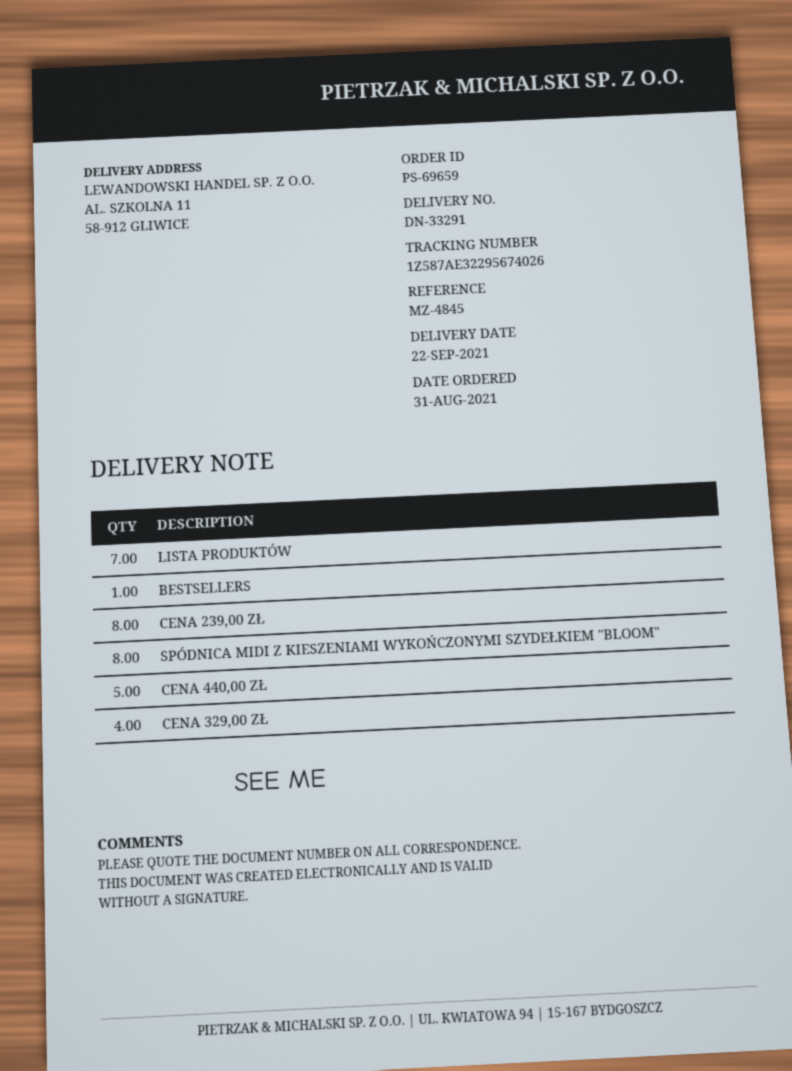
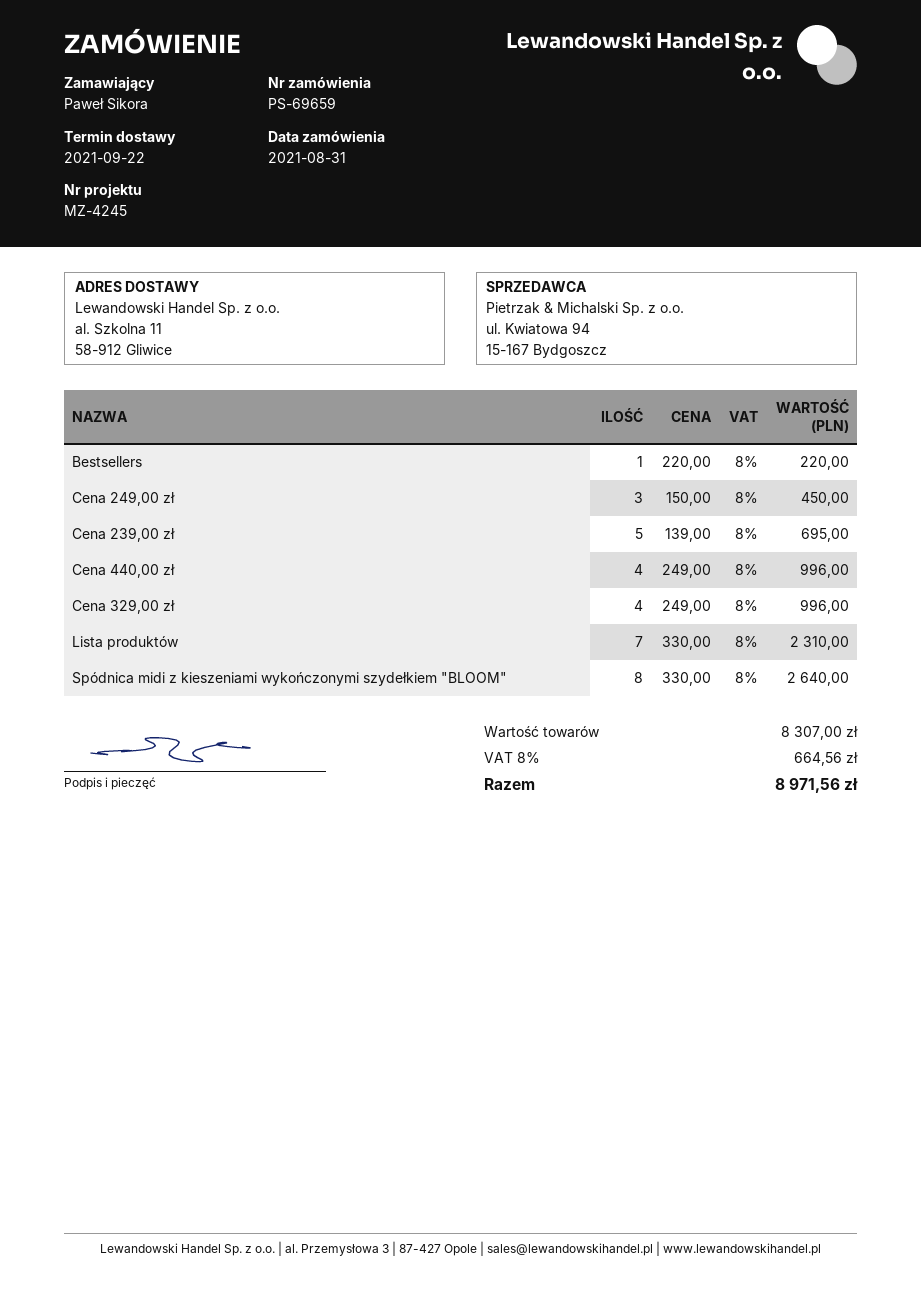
reference: MZ-4845 -> MZ-4245
CENA 239,00 ZŁ: 8 -> 5
CENA 440,00 ZŁ: 5 -> 4
Cena 249,00 zł: none -> 3

